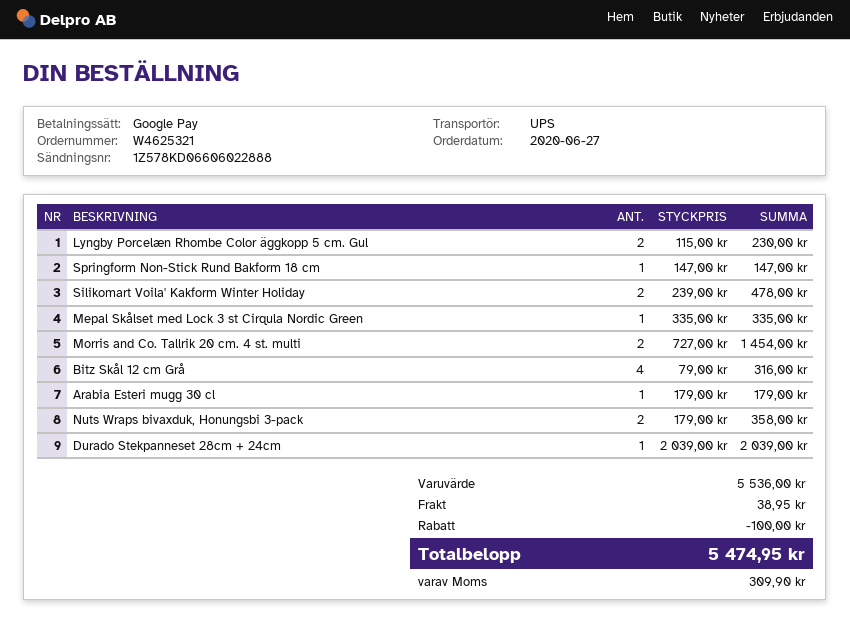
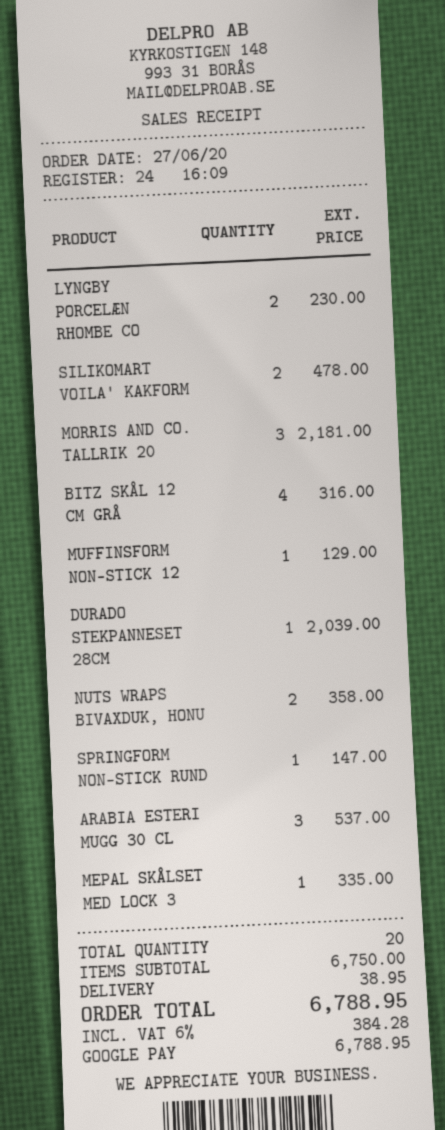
Morris and Co. Tallrik 20 cm. 4 st. multi: 2 for 1454.00 -> 3 for 2181.00
Arabia Esteri mugg 30 cl: 1 for 179.00 -> 3 for 537.00
MUFFINSFORM NON-STICK 12: none -> 1 for 129.00
subtotal: 5536.00 -> 6750.00
discount: 100.00 -> none
tax: 309.90 -> 384.28
total: 5474.95 -> 6788.95

